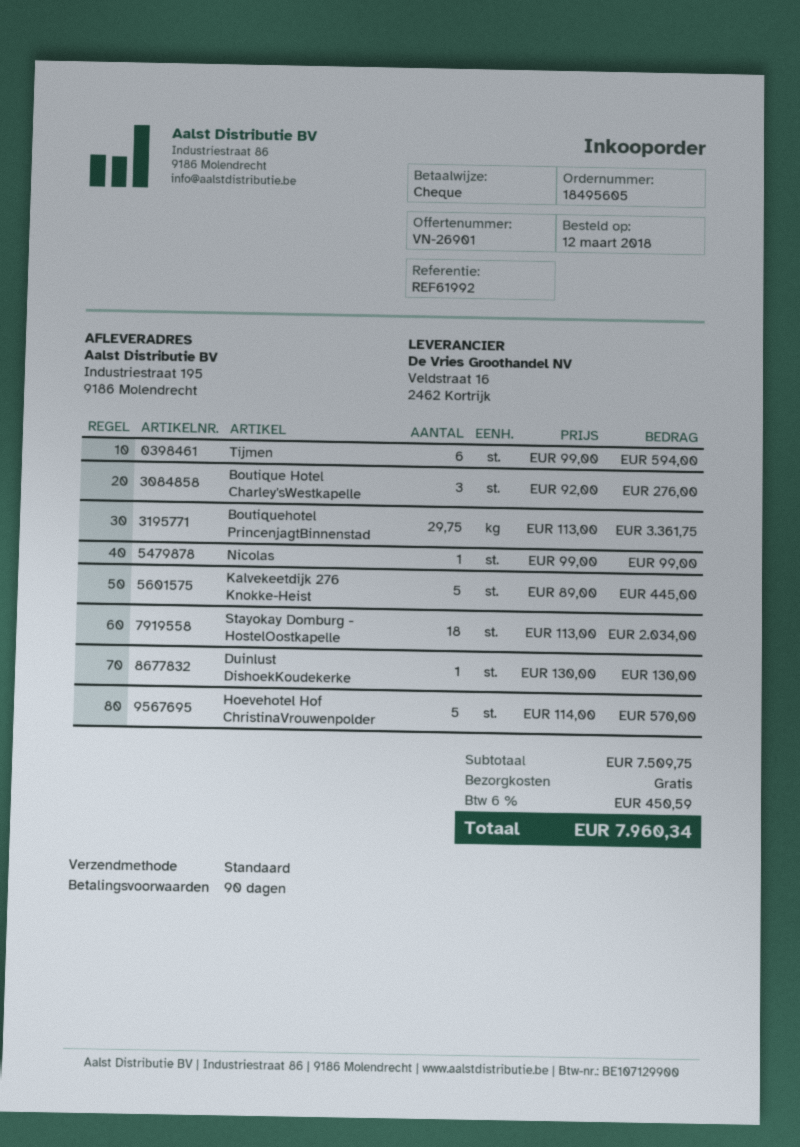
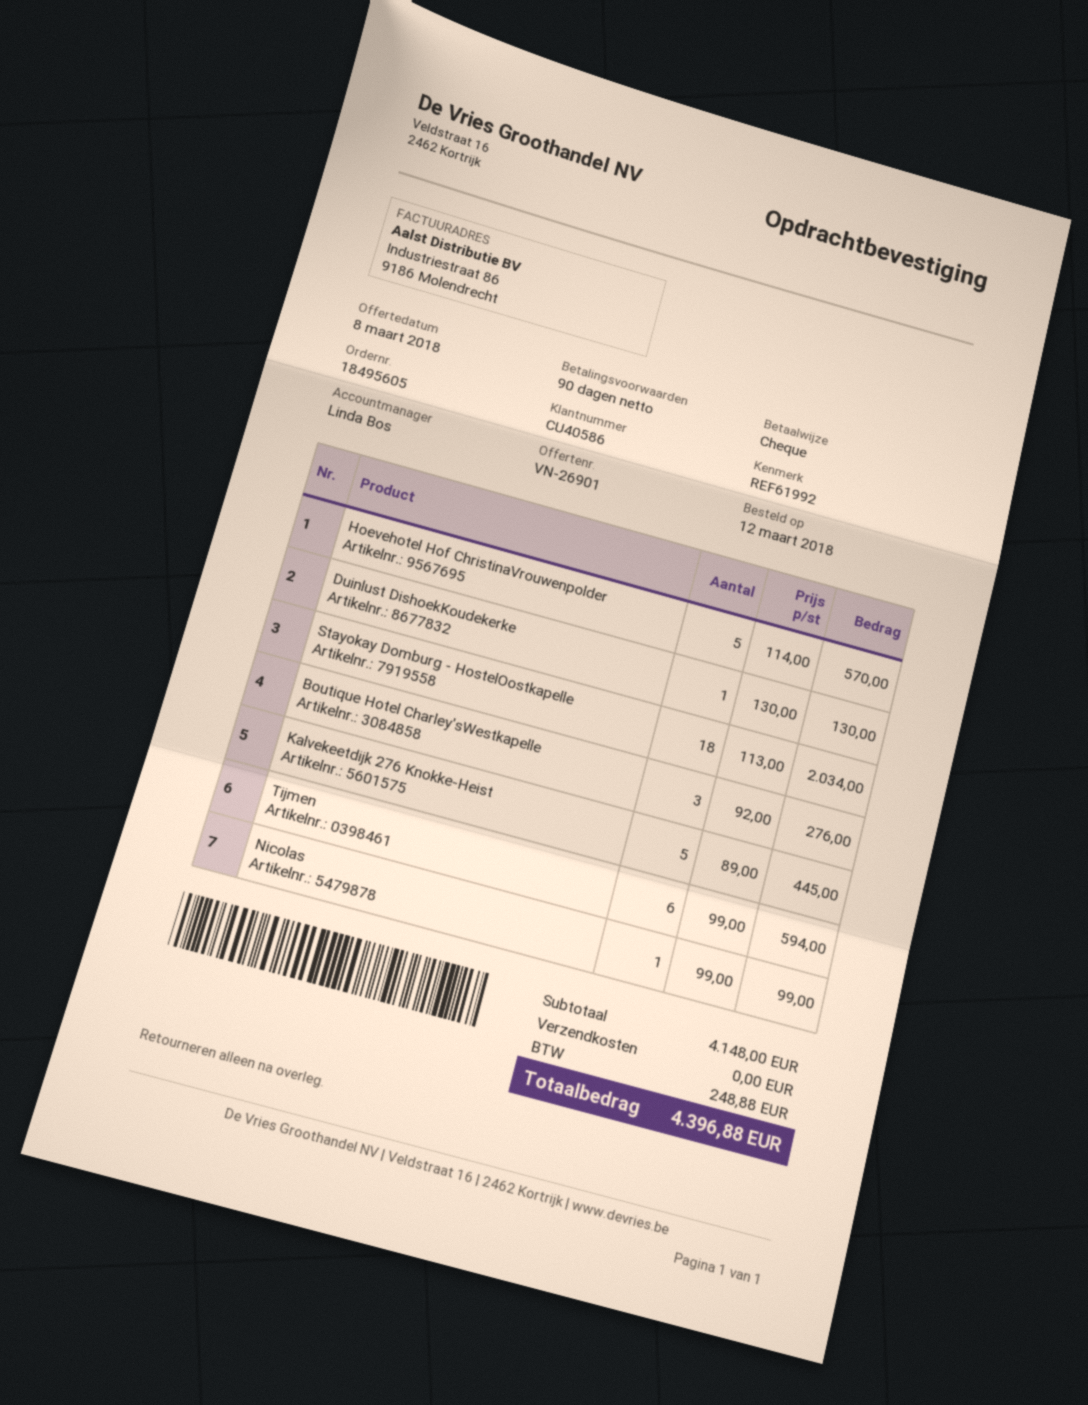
Boutiquehotel PrincenjagtBinnenstad: 29.75 x 113.00 = 3361.75 -> none
subtotal: 7509.75 -> 4148.00
tax: 450.59 -> 248.88
total: 7960.34 -> 4396.88

